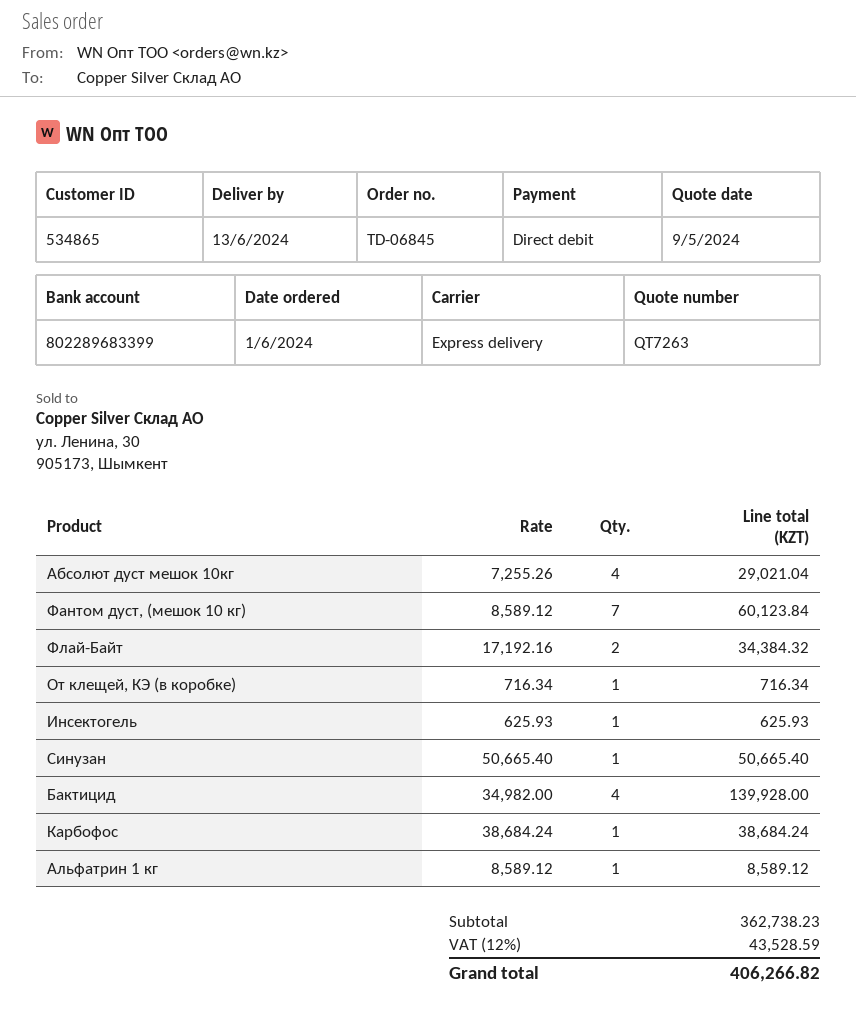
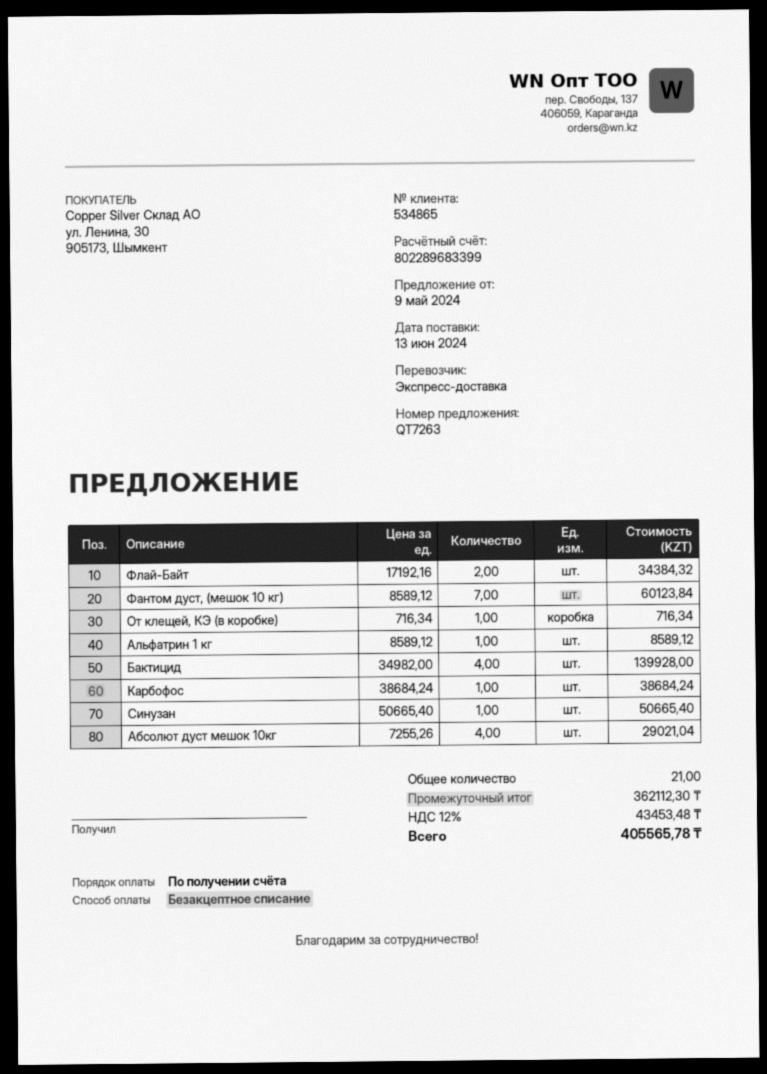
Инсектогель: 1 x 625.93 = 625.93 -> none
subtotal: 362738.23 -> 362112.30
tax: 12% = 43528.59 -> 12% = 43453.48
total: 406266.82 -> 405565.78

